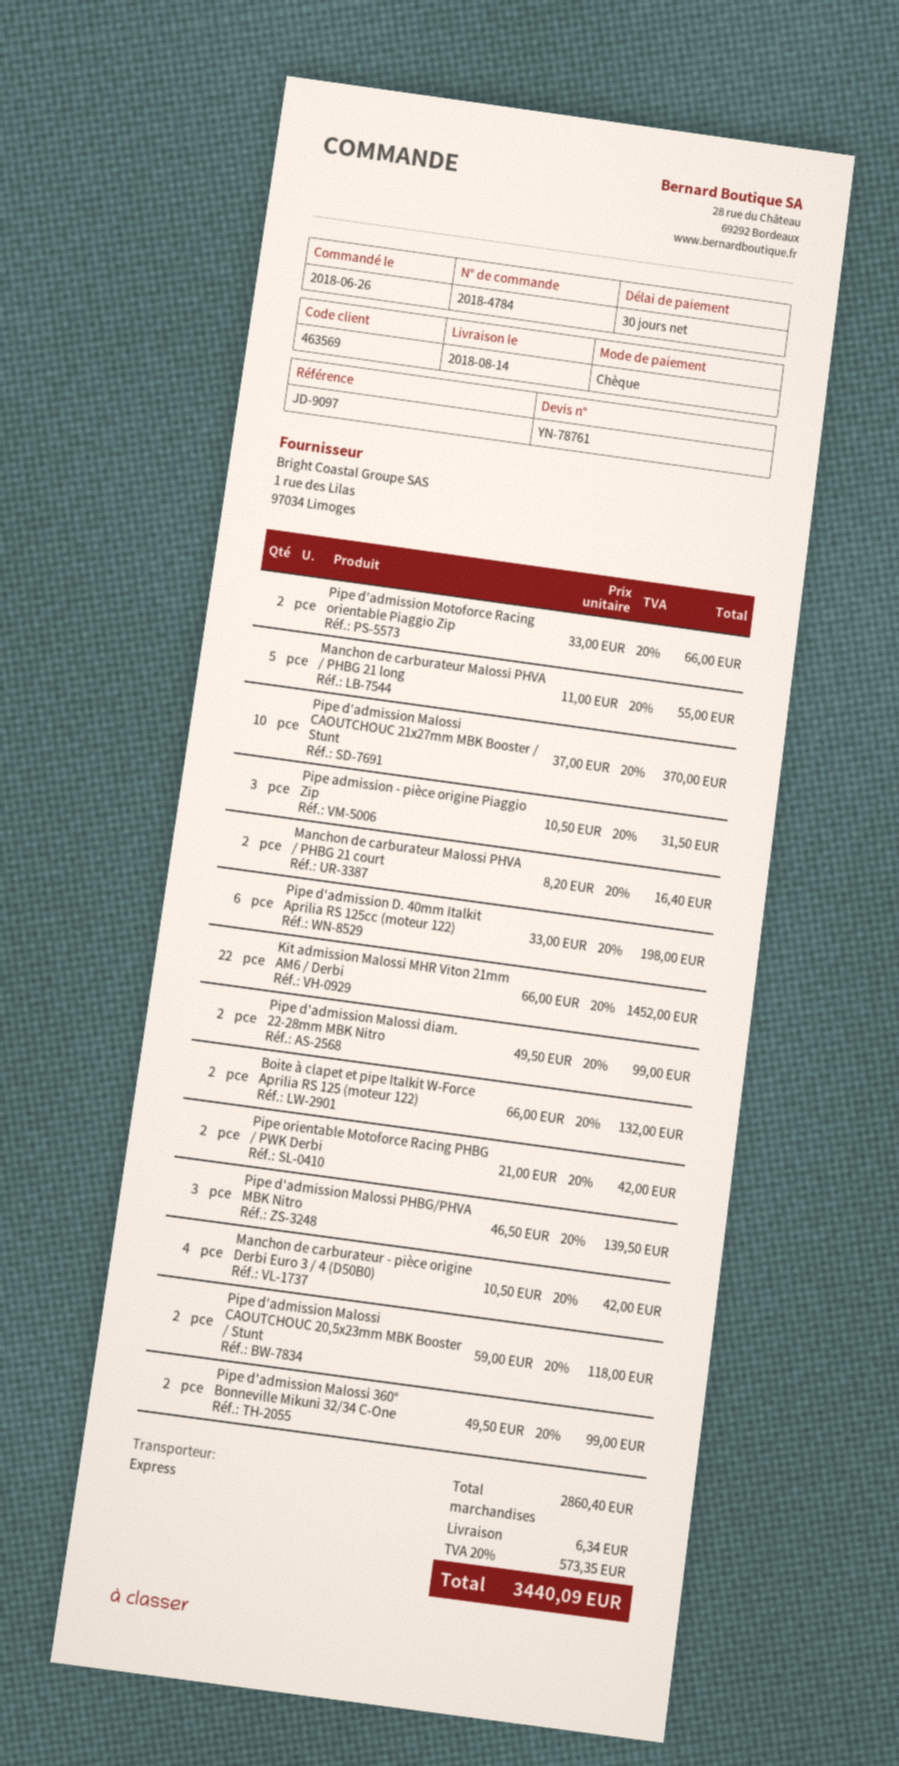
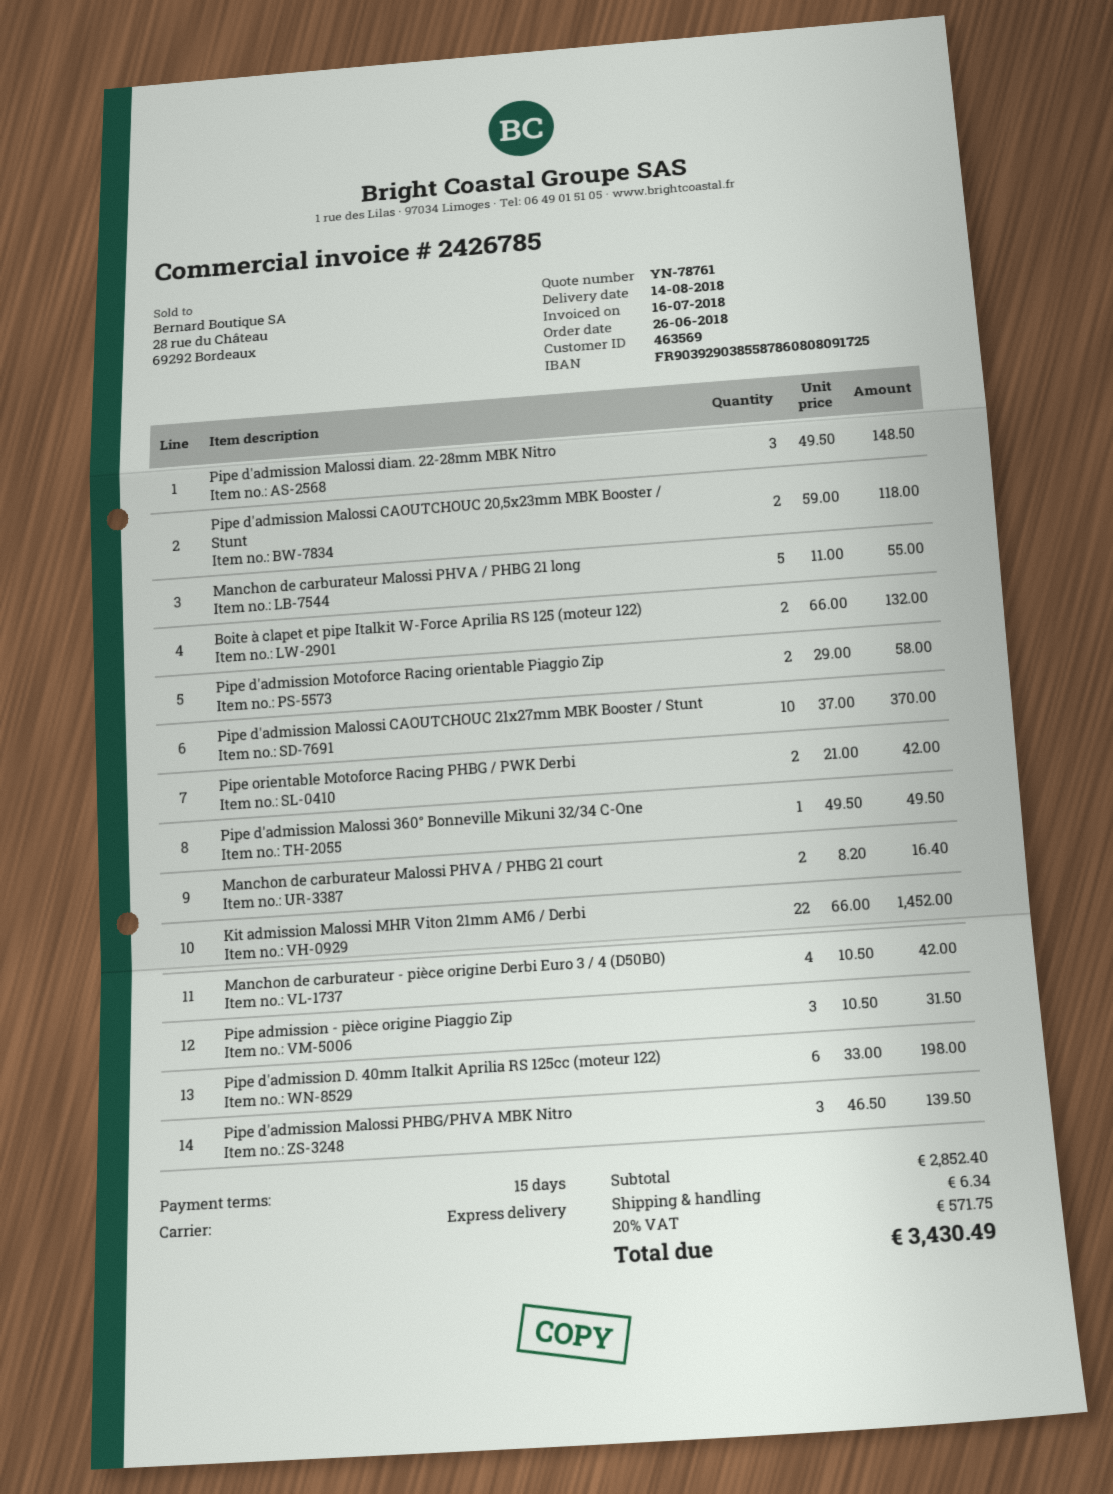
payment terms: 30 days -> 15 days
Pipe d'admission Motoforce Racing orientable Piaggio Zip: 2 x 33.00 = 66.00 -> 2 x 29.00 = 58.00
Pipe d'admission Malossi diam. 22-28mm MBK Nitro: 2 x 49.50 = 99.00 -> 3 x 49.50 = 148.50
Pipe d'admission Malossi 360° Bonneville Mikuni 32/34 C-One: 2 x 49.50 = 99.00 -> 1 x 49.50 = 49.50
subtotal: 2860.40 -> 2852.40
tax: 20% = 573.35 -> 20% = 571.75
total: 3440.09 -> 3430.49

